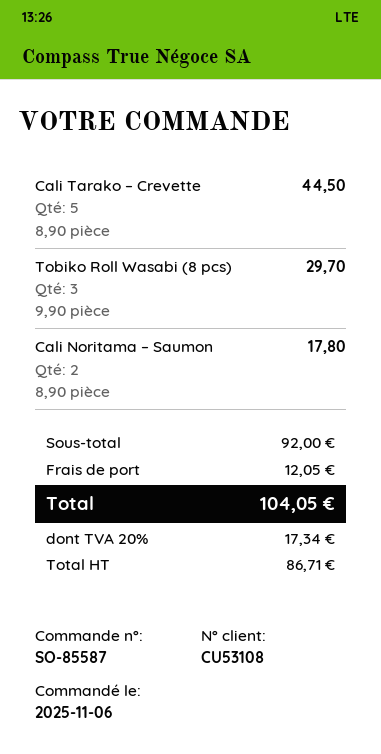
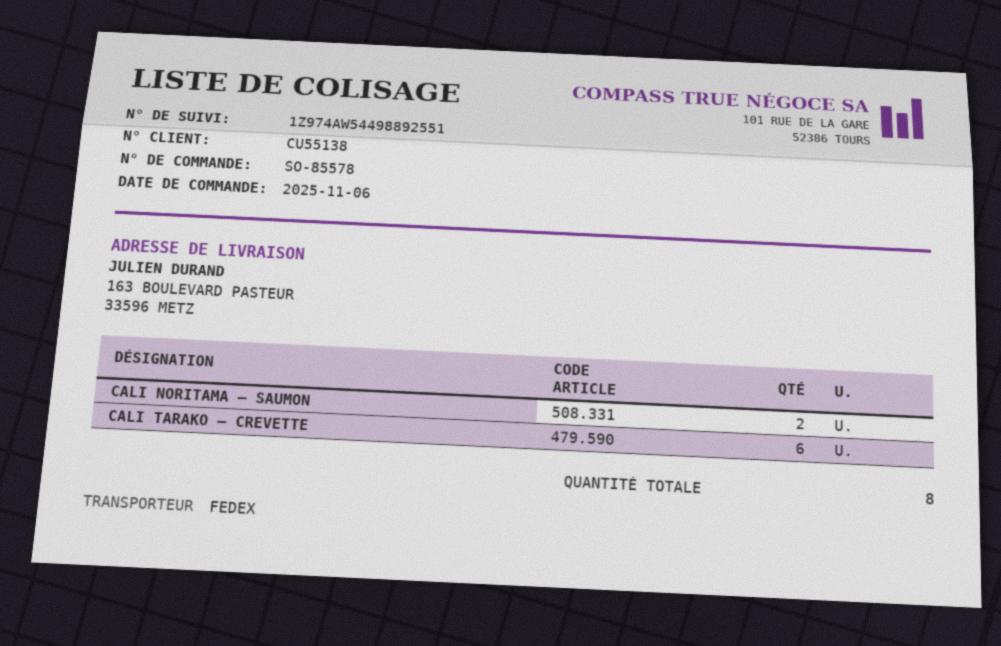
order number: SO-85587 -> SO-85578
customer number: CU53108 -> CU55138
Cali Tarako – Crevette: 5 -> 6
Tobiko Roll Wasabi (8 pcs): 3 -> none

